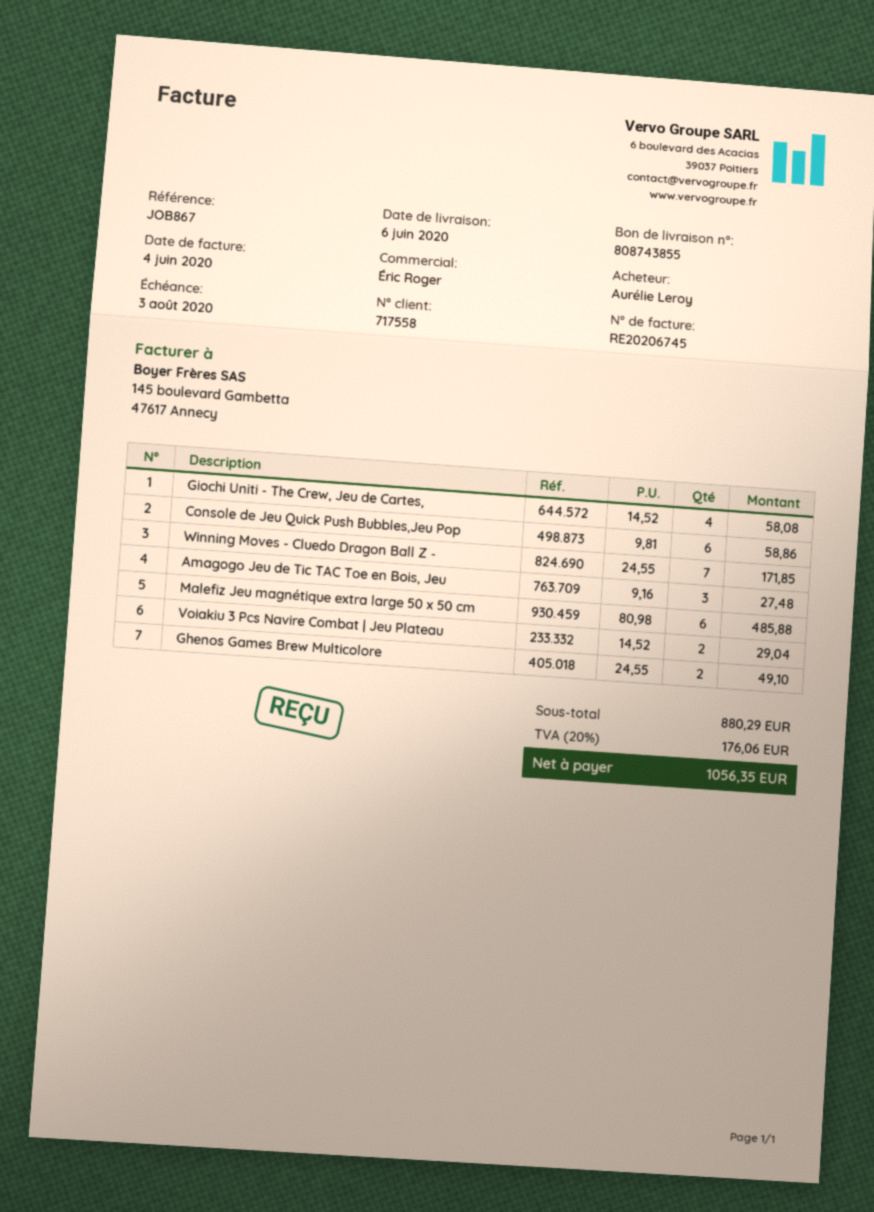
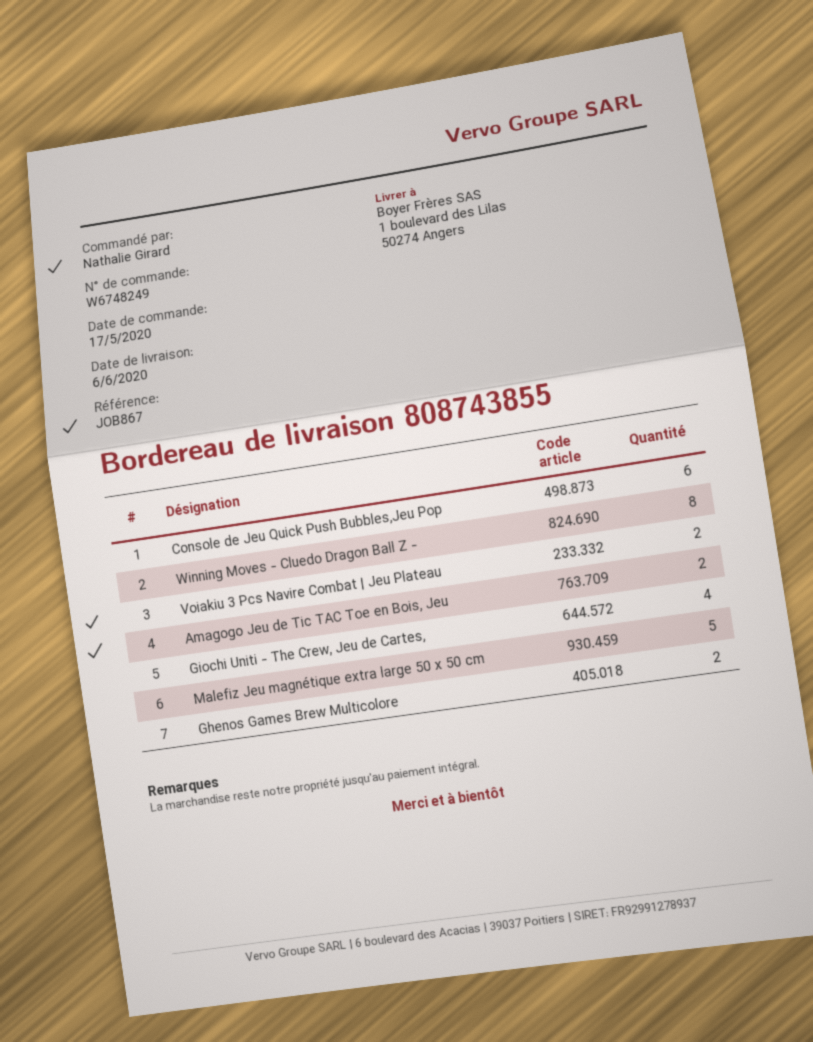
ordered by: Aurélie Leroy -> Nathalie Girard
Winning Moves - Cluedo Dragon Ball Z -: 7 -> 8
Amagogo Jeu de Tic TAC Toe en Bois, Jeu: 3 -> 2
Malefiz Jeu magnétique extra large 50 x 50 cm: 6 -> 5

